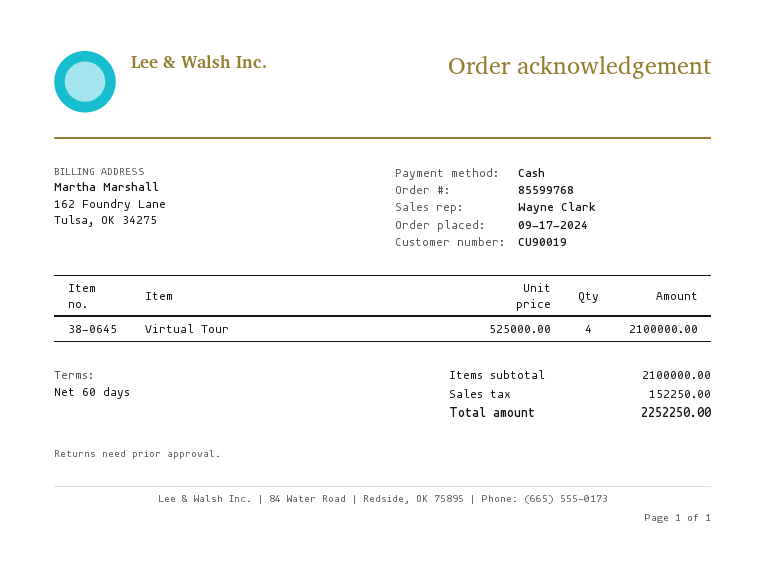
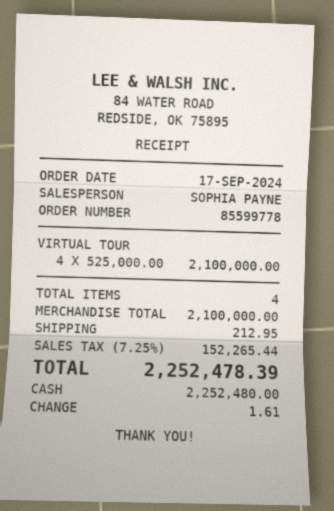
order number: 85599768 -> 85599778
sales rep: Wayne Clark -> SOPHIA PAYNE
shipping: none -> 212.95
tax: 152250.00 -> 152265.44
total: 2252250.00 -> 2252478.39

